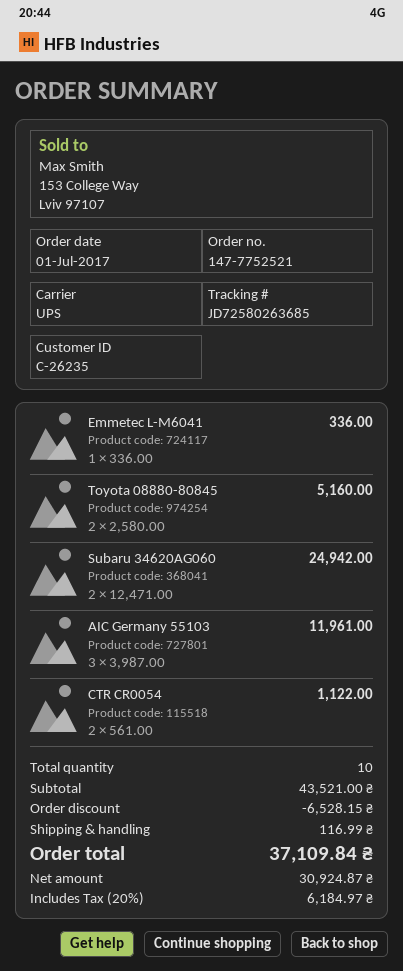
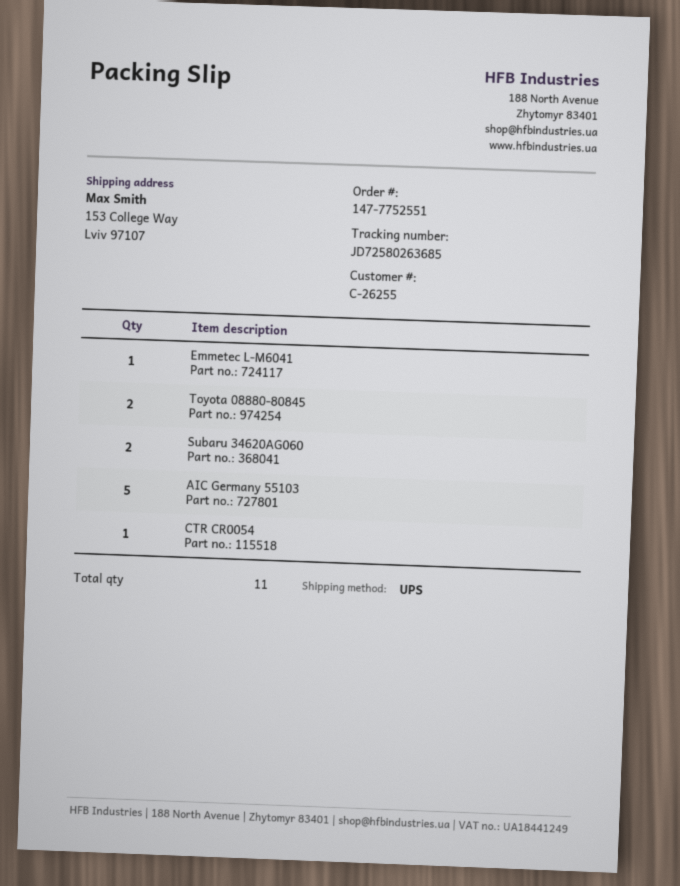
order number: 147-7752521 -> 147-7752551
customer number: C-26235 -> C-26255
AIC Germany 55103: 3 -> 5
CTR CR0054: 2 -> 1
total quantity: 10 -> 11

